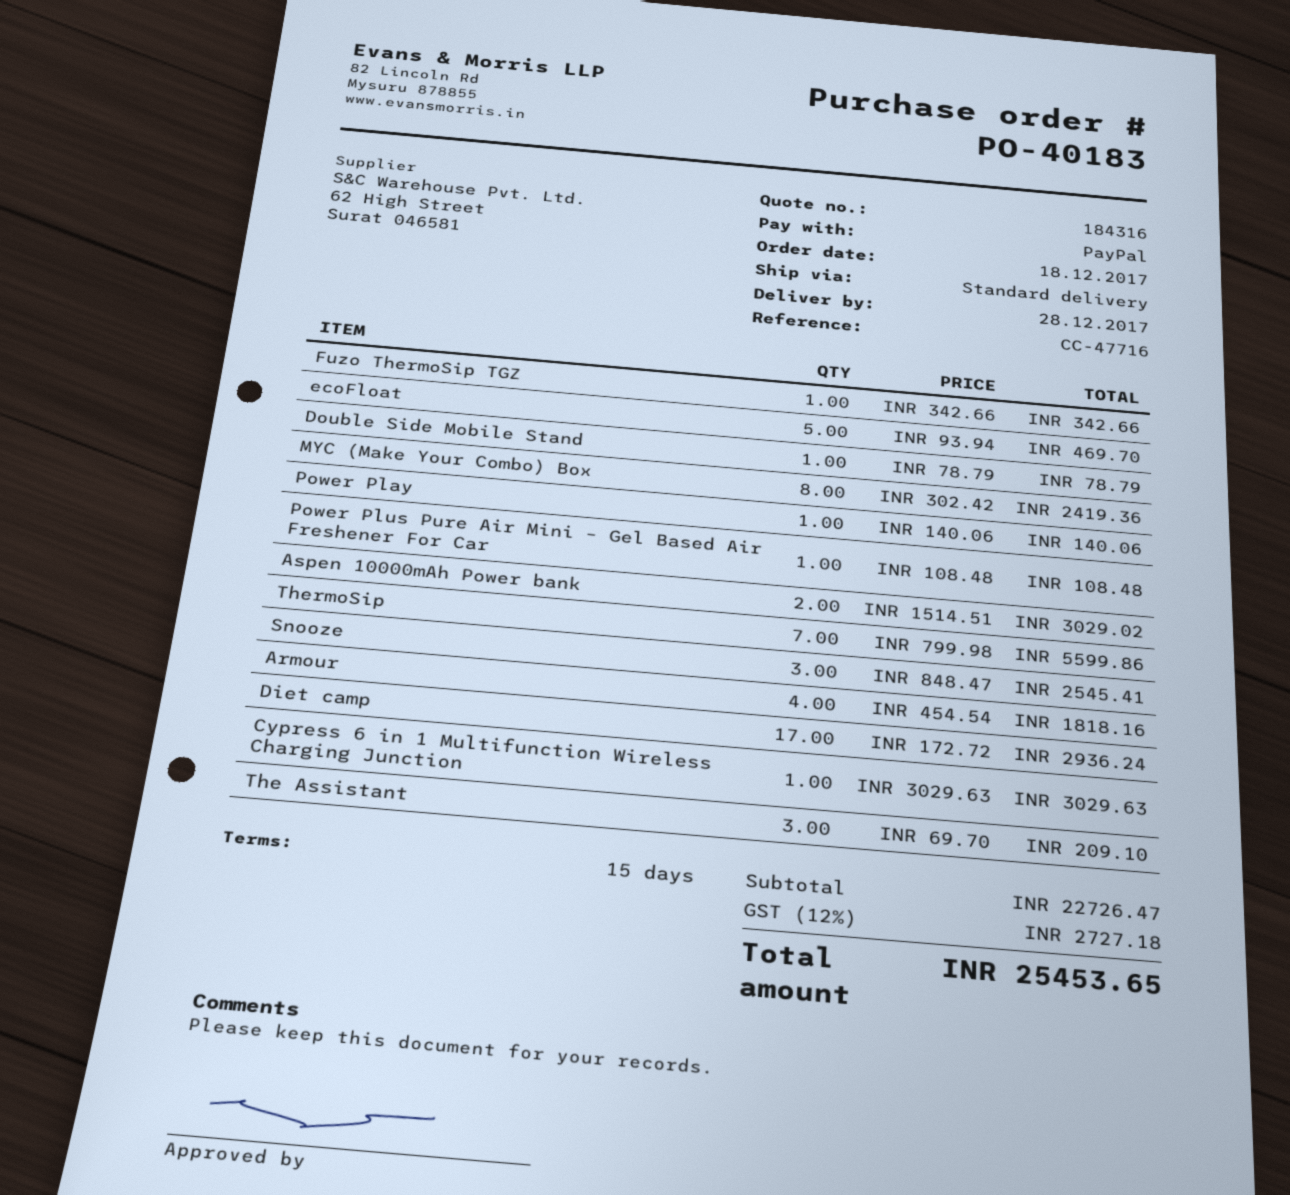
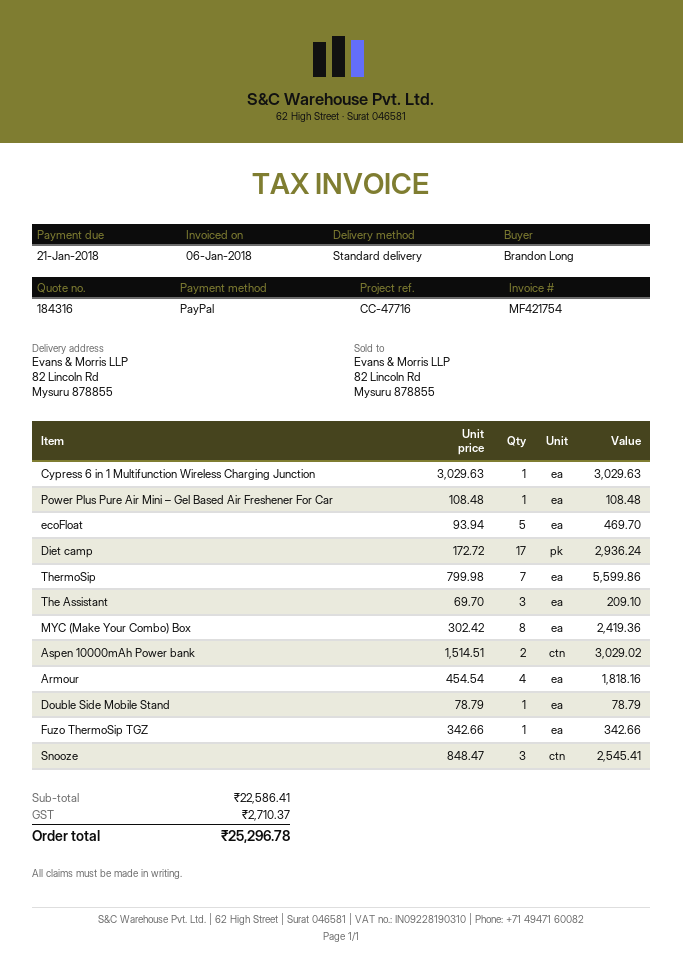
Power Play: 1 x 140.06 = 140.06 -> none
subtotal: 22726.47 -> 22586.41
tax: 2727.18 -> 2710.37
total: 25453.65 -> 25296.78

